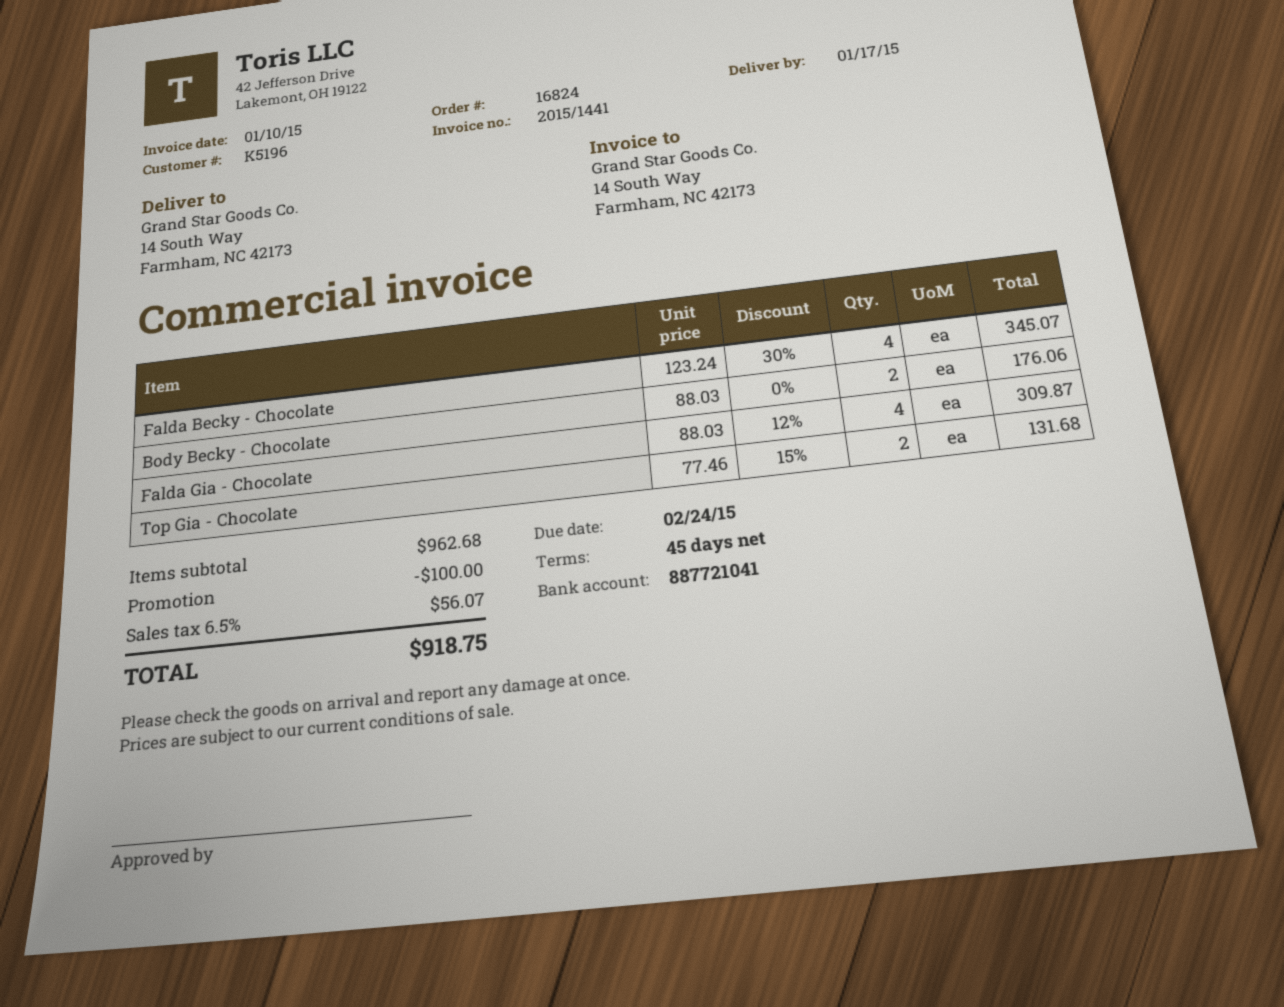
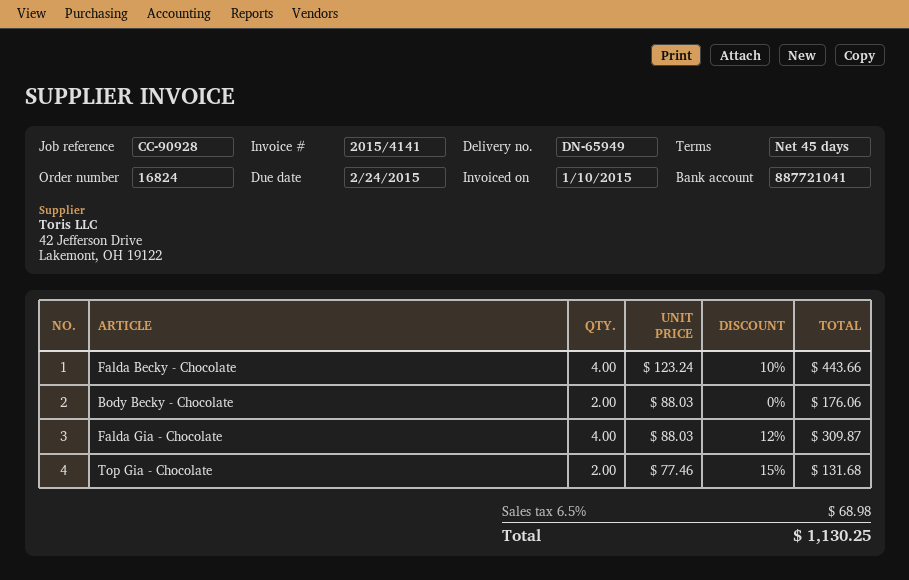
invoice number: 2015/1441 -> 2015/4141
Falda Becky - Chocolate: 4 x 123.24 - 30% = 345.07 -> 4 x 123.24 - 10% = 443.66
discount: 100.00 -> none
tax: 6.5% = 56.07 -> 6.5% = 68.98
total: 918.75 -> 1130.25

